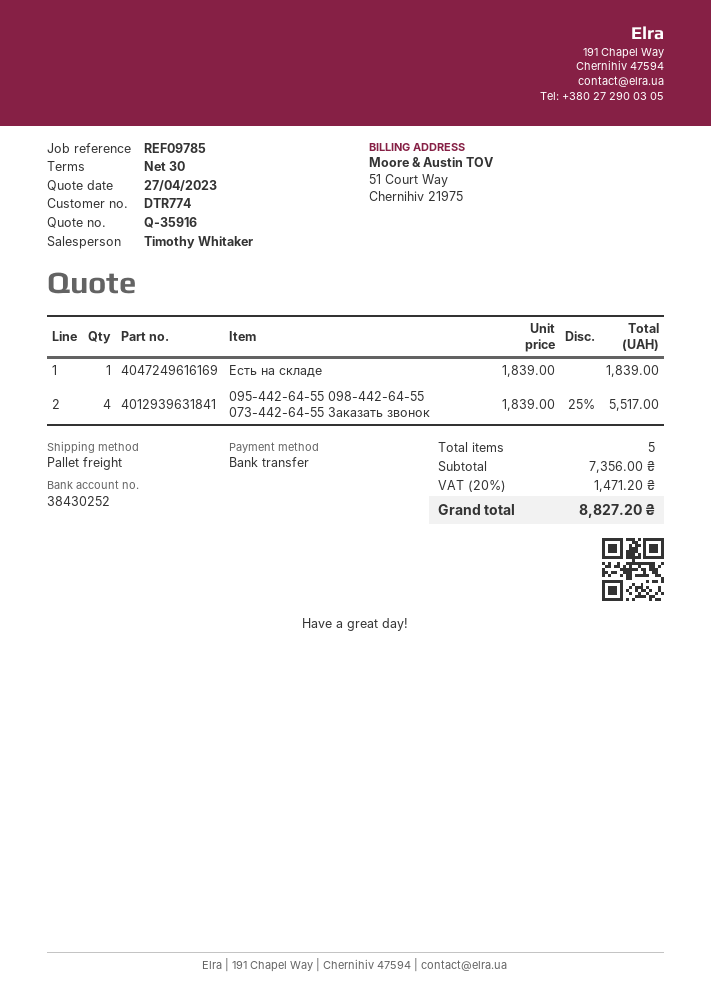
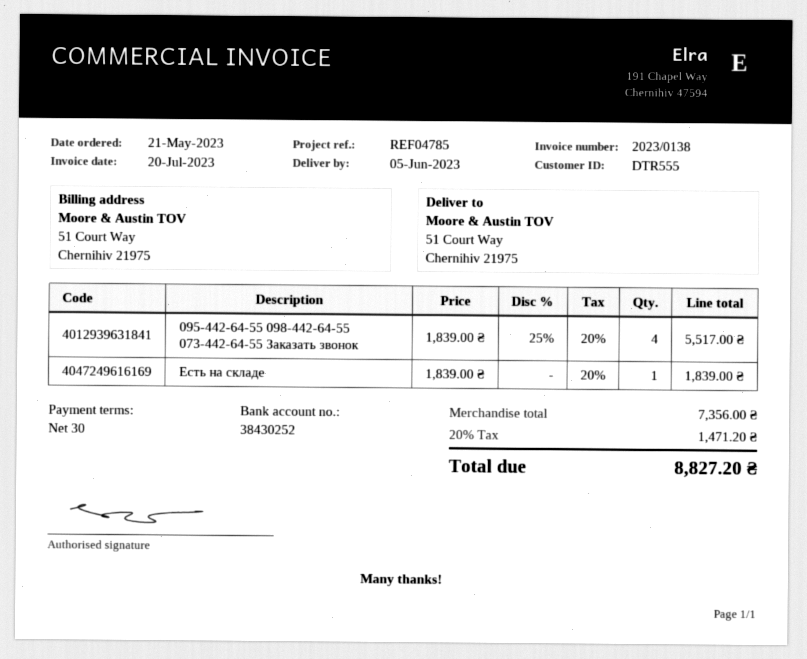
customer number: DTR774 -> DTR555
reference: REF09785 -> REF04785

